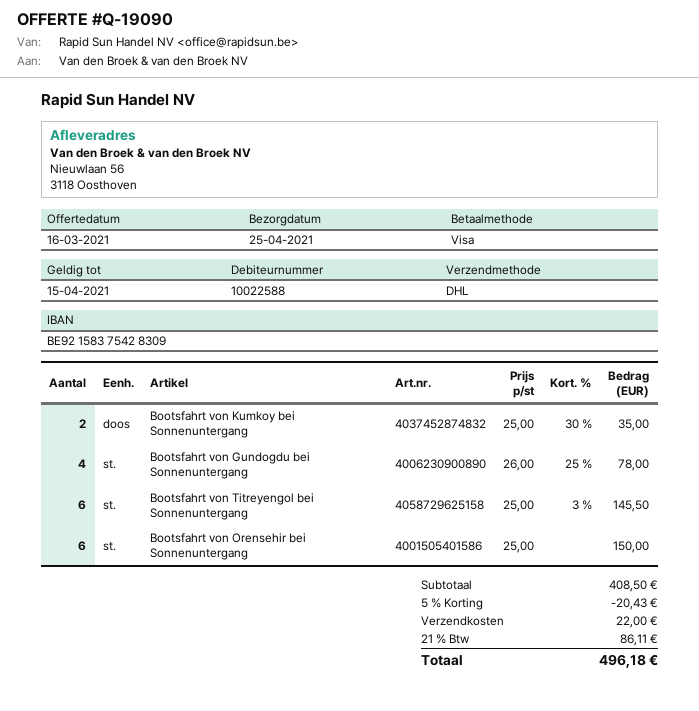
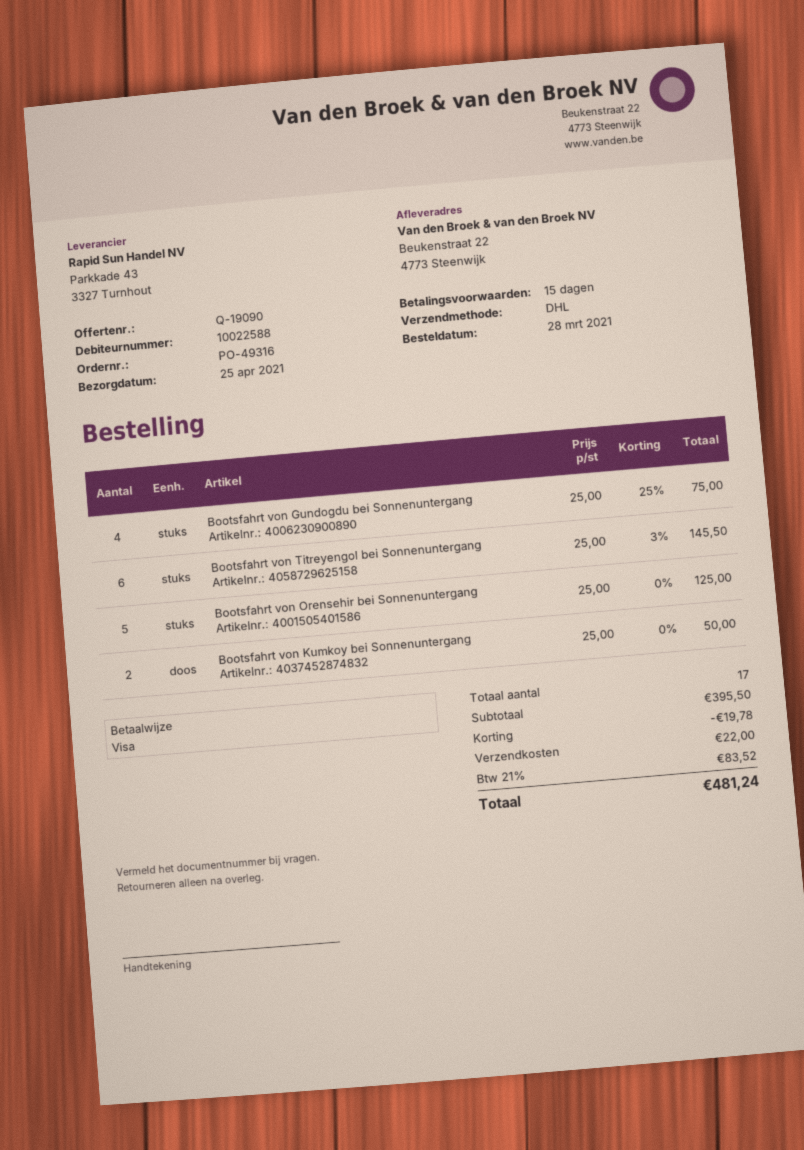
ship to: Nieuwlaan 56, 3118 Oosthoven -> Beukenstraat 22, 4773 Steenwijk
Bootsfahrt von Kumkoy bei Sonnenuntergang: 2 x 25.00 - 30% = 35.00 -> 2 x 25.00 = 50.00
Bootsfahrt von Gundogdu bei Sonnenuntergang: 4 x 26.00 - 25% = 78.00 -> 4 x 25.00 - 25% = 75.00
Bootsfahrt von Orensehir bei Sonnenuntergang: 6 x 25.00 = 150.00 -> 5 x 25.00 = 125.00
subtotal: 408.50 -> 395.50
discount: 20.43 -> 19.78
tax: 21% = 86.11 -> 21% = 83.52
total: 496.18 -> 481.24

